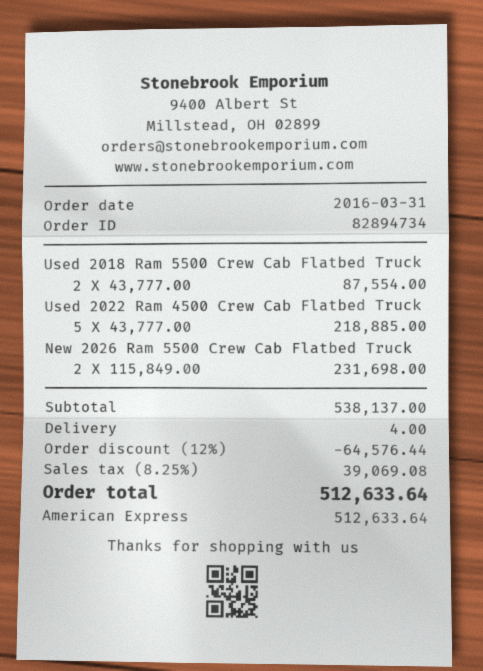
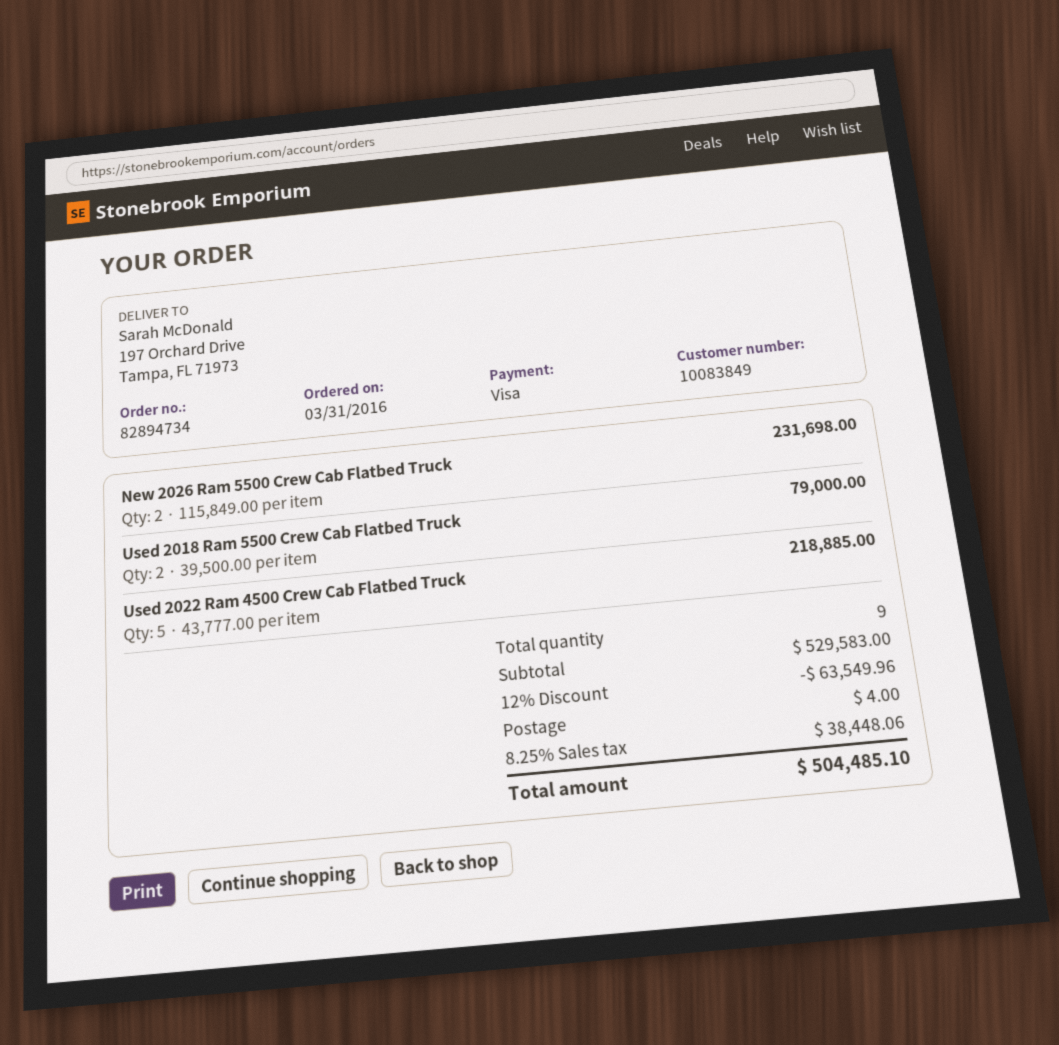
payment method: American Express -> Visa
Used 2018 Ram 5500 Crew Cab Flatbed Truck: 2 x 43777.00 = 87554.00 -> 2 x 39500.00 = 79000.00
subtotal: 538137.00 -> 529583.00
discount: 12% = 64576.44 -> 12% = 63549.96
tax: 8.25% = 39069.08 -> 8.25% = 38448.06
total: 512633.64 -> 504485.10

